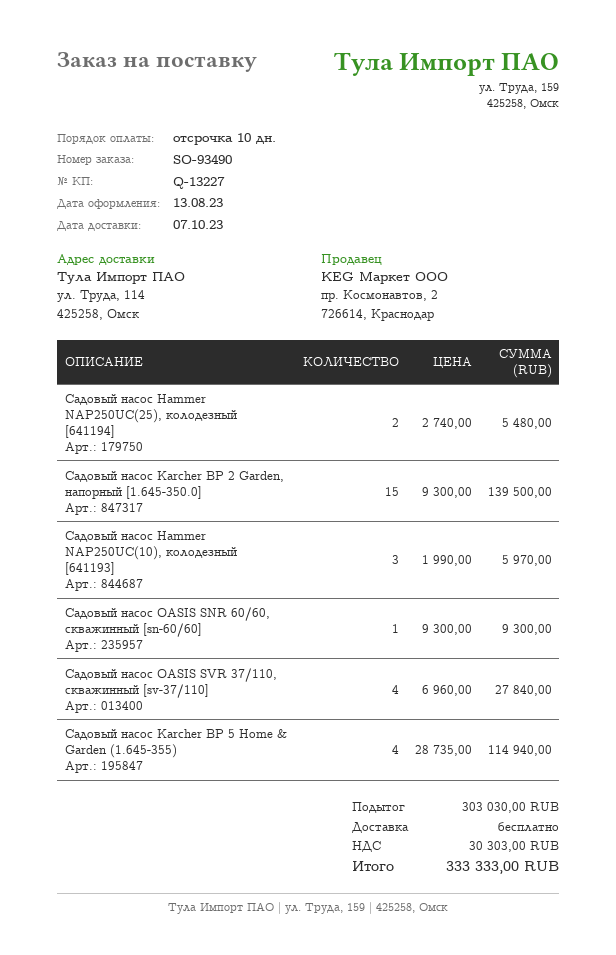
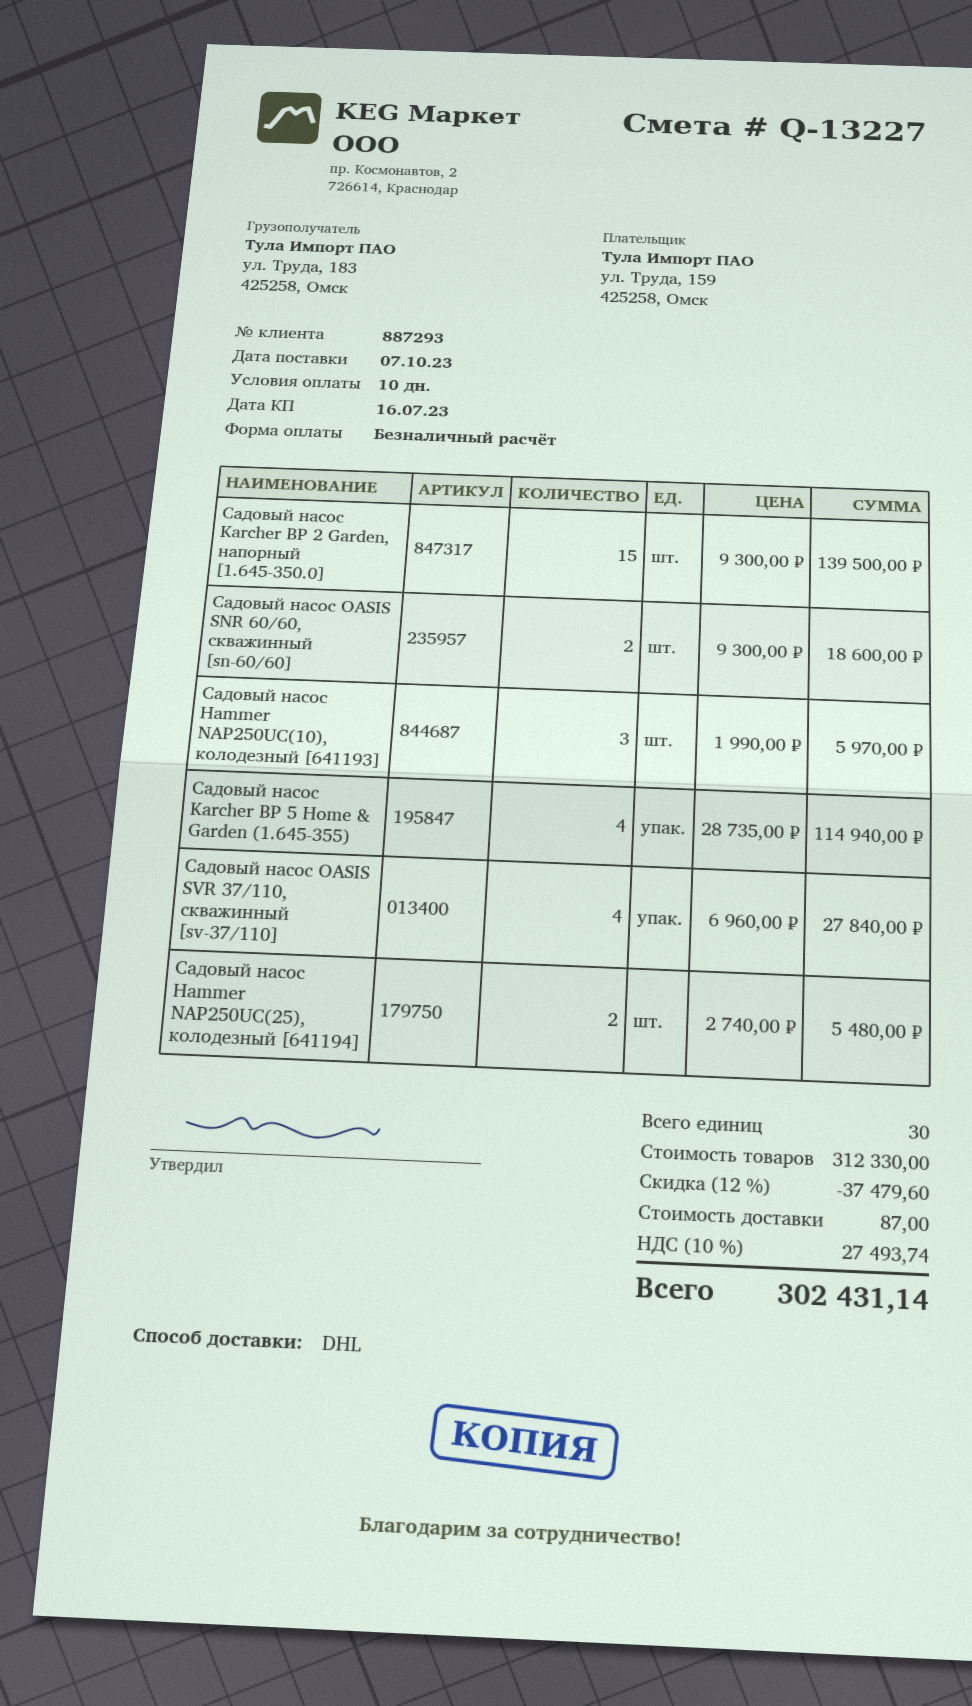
ship to: ул. Труда, 114, 425258, Омск -> ул. Труда, 183, 425258, Омск
Садовый насос OASIS SNR 60/60, скважинный [sn-60/60]: 1 x 9300.00 = 9300.00 -> 2 x 9300.00 = 18600.00
subtotal: 303030.00 -> 312330.00
discount: none -> 12% = 37479.60
shipping: 0.00 -> 87.00
tax: 30303.00 -> 27493.74
total: 333333.00 -> 302431.14

